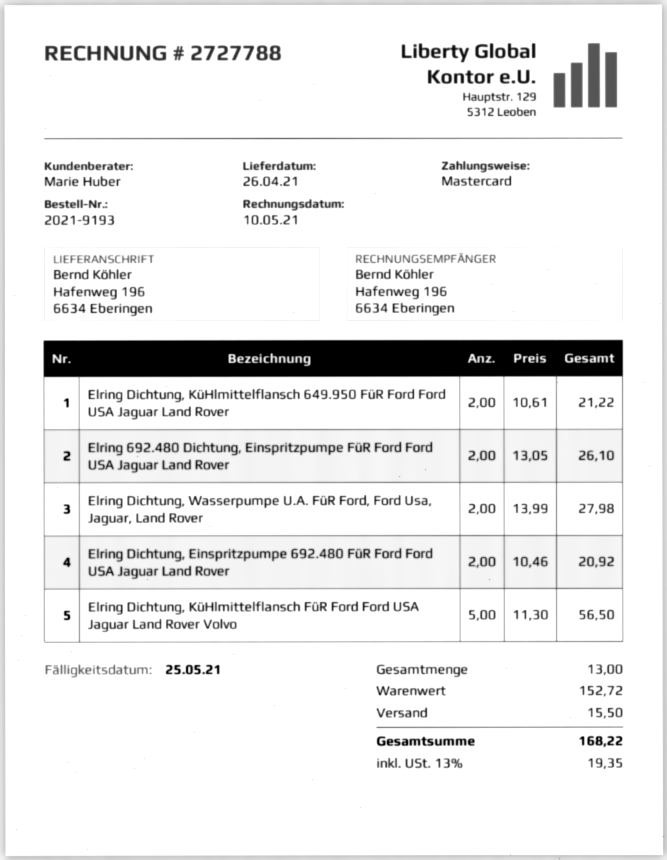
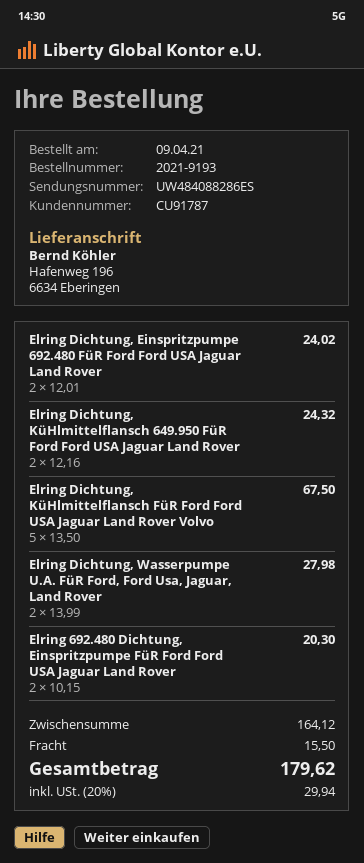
Elring Dichtung, KüHlmittelflansch 649.950 FüR Ford Ford USA Jaguar Land Rover: 2 x 10.61 = 21.22 -> 2 x 12.16 = 24.32
Elring 692.480 Dichtung, Einspritzpumpe FüR Ford Ford USA Jaguar Land Rover: 2 x 13.05 = 26.10 -> 2 x 10.15 = 20.30
Elring Dichtung, Einspritzpumpe 692.480 FüR Ford Ford USA Jaguar Land Rover: 2 x 10.46 = 20.92 -> 2 x 12.01 = 24.02
Elring Dichtung, KüHlmittelflansch FüR Ford Ford USA Jaguar Land Rover Volvo: 5 x 11.30 = 56.50 -> 5 x 13.50 = 67.50
subtotal: 152.72 -> 164.12
tax: 13% = 19.35 -> 20% = 29.94
total: 168.22 -> 179.62

